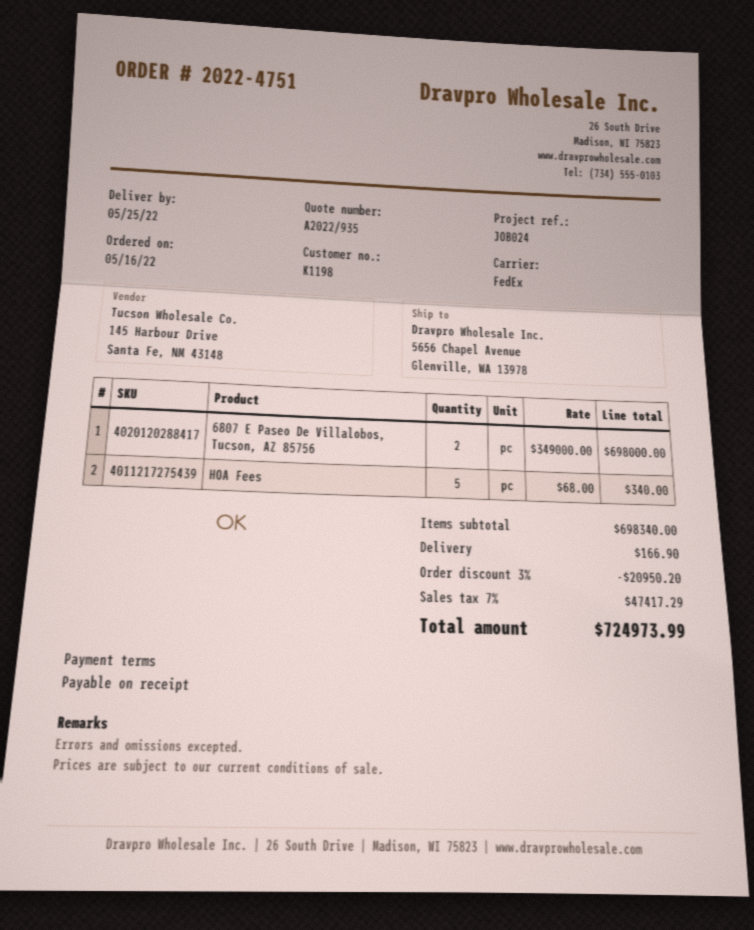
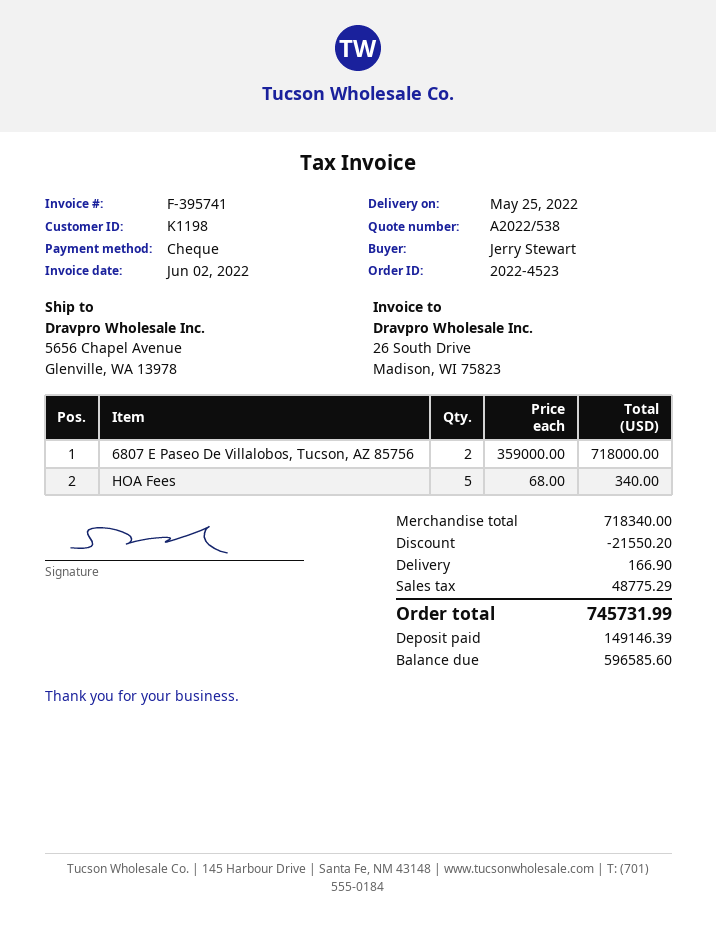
quote number: A2022/935 -> A2022/538
order number: 2022-4751 -> 2022-4523
6807 E Paseo De Villalobos, Tucson, AZ 85756: 2 x 349000.00 = 698000.00 -> 2 x 359000.00 = 718000.00
subtotal: 698340.00 -> 718340.00
discount: 20950.20 -> 21550.20
tax: 47417.29 -> 48775.29
total: 724973.99 -> 745731.99

